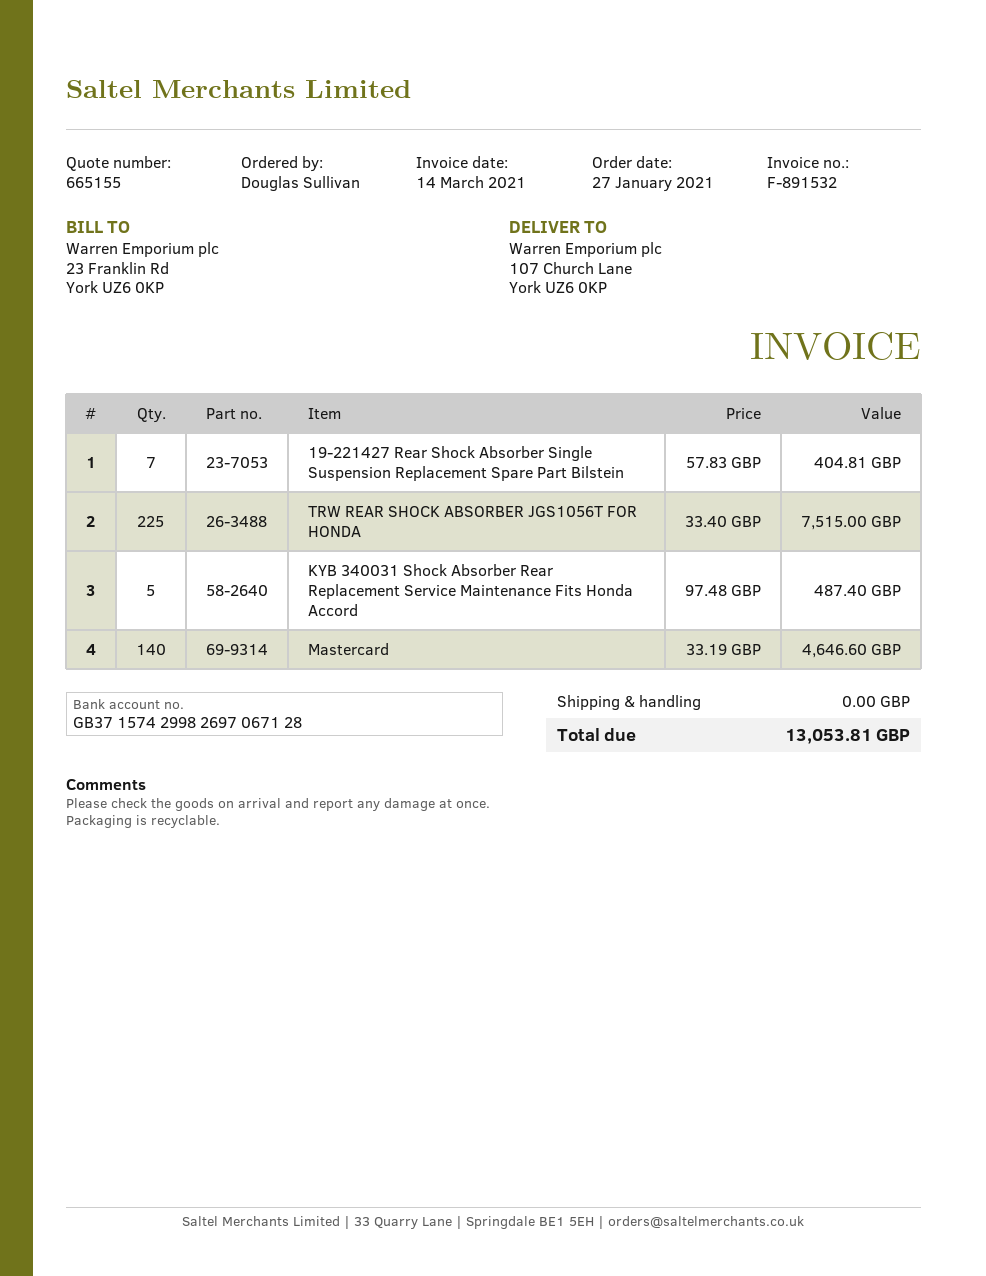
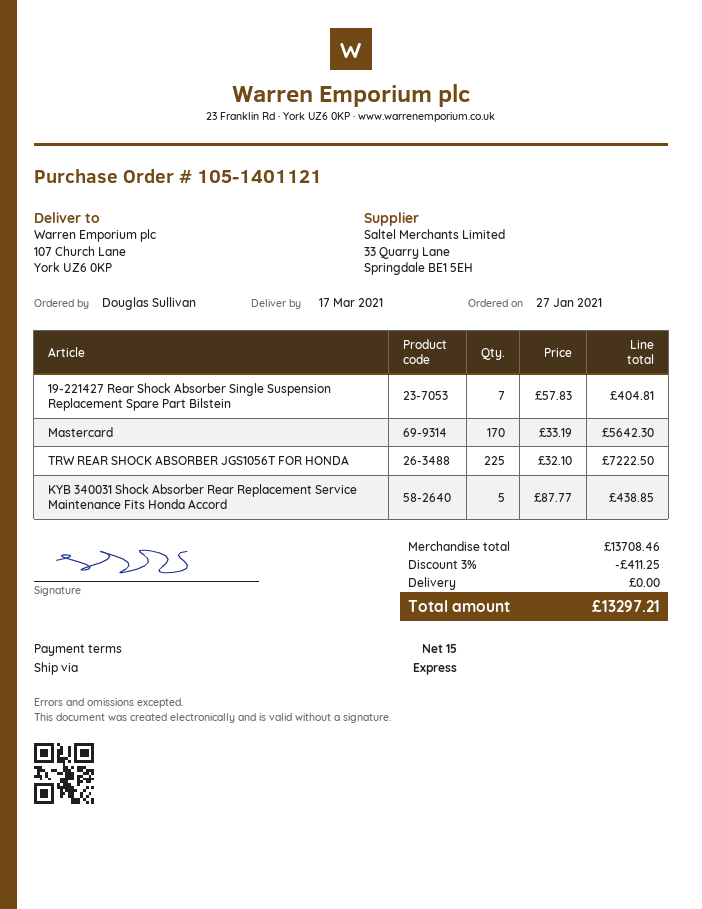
TRW REAR SHOCK ABSORBER JGS1056T FOR HONDA: 225 x 33.40 = 7515.00 -> 225 x 32.10 = 7222.50
KYB 340031 Shock Absorber Rear Replacement Service Maintenance Fits Honda Accord: 5 x 97.48 = 487.40 -> 5 x 87.77 = 438.85
Mastercard: 140 x 33.19 = 4646.60 -> 170 x 33.19 = 5642.30
discount: none -> 3% = 411.25
total: 13053.81 -> 13297.21

